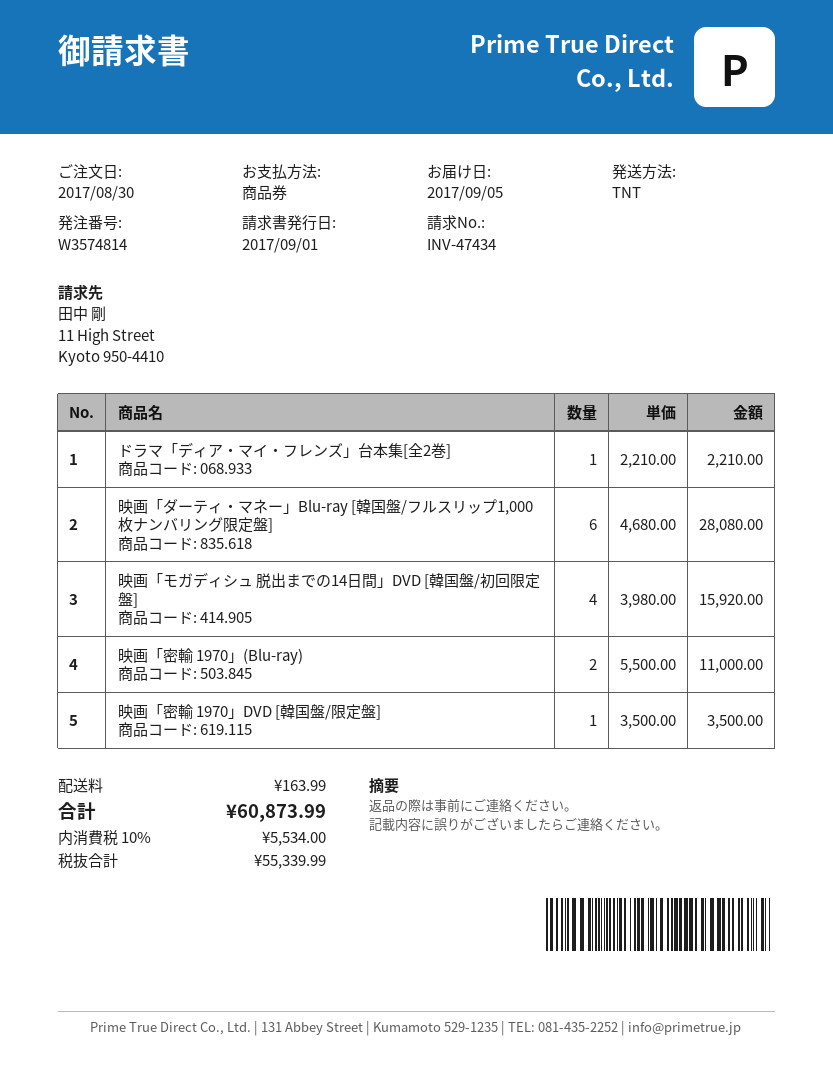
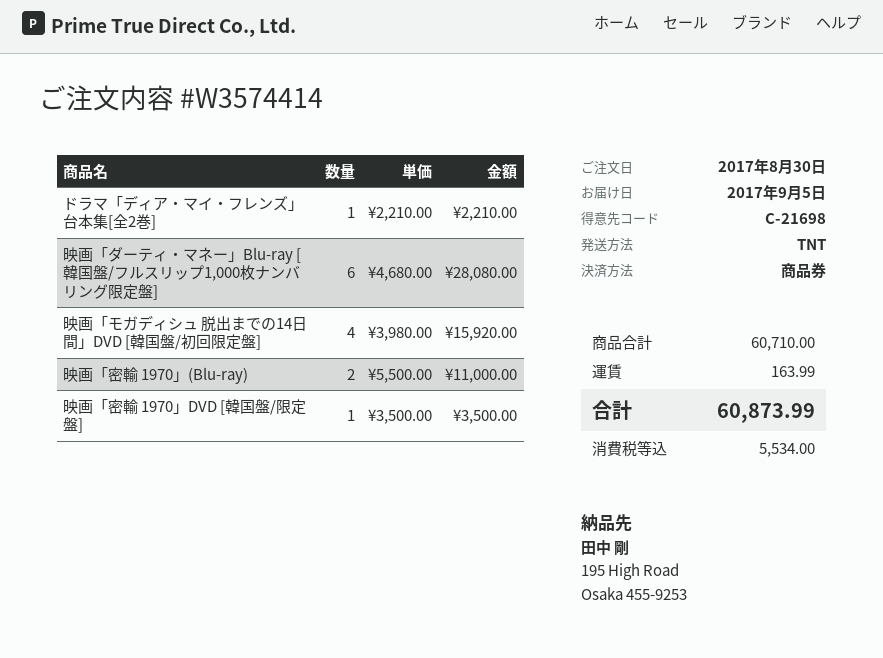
order number: W3574814 -> W3574414

